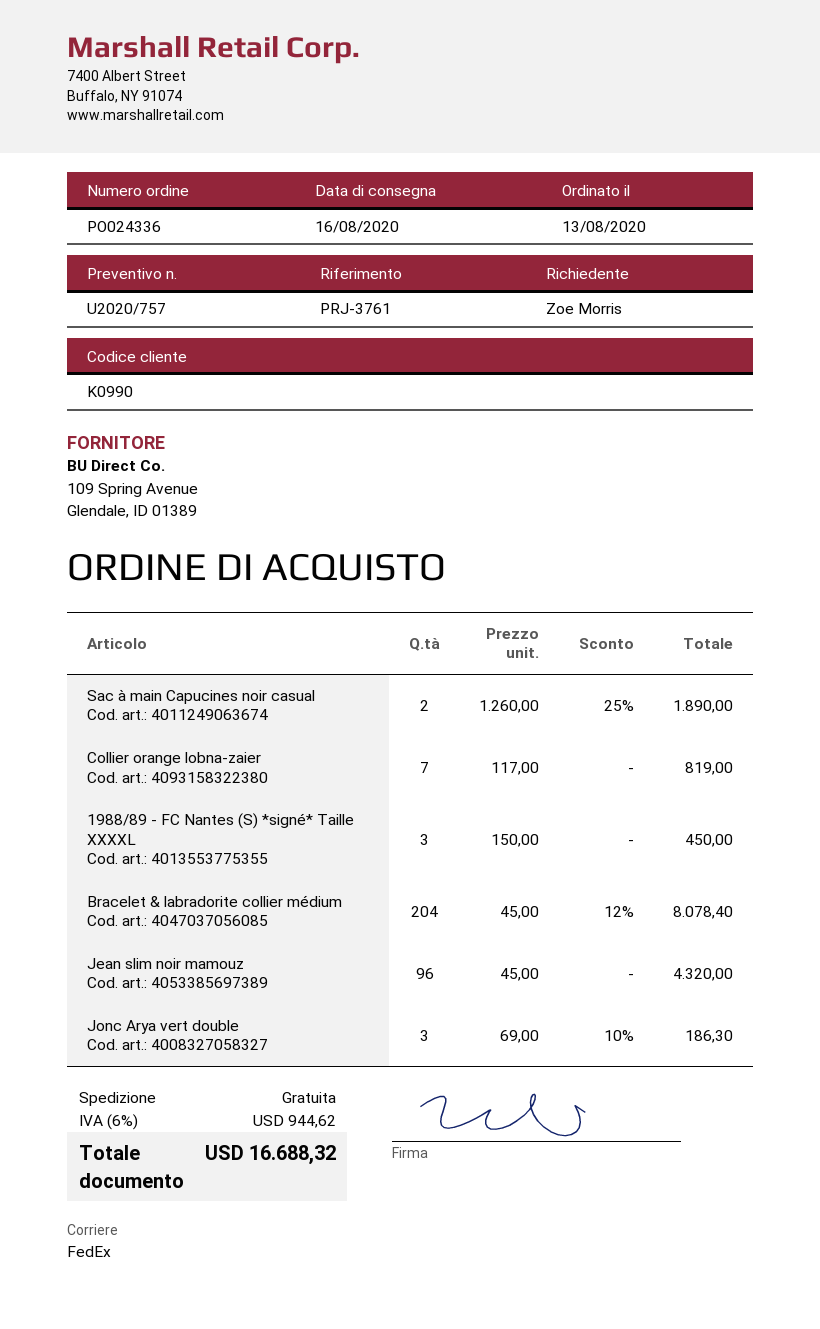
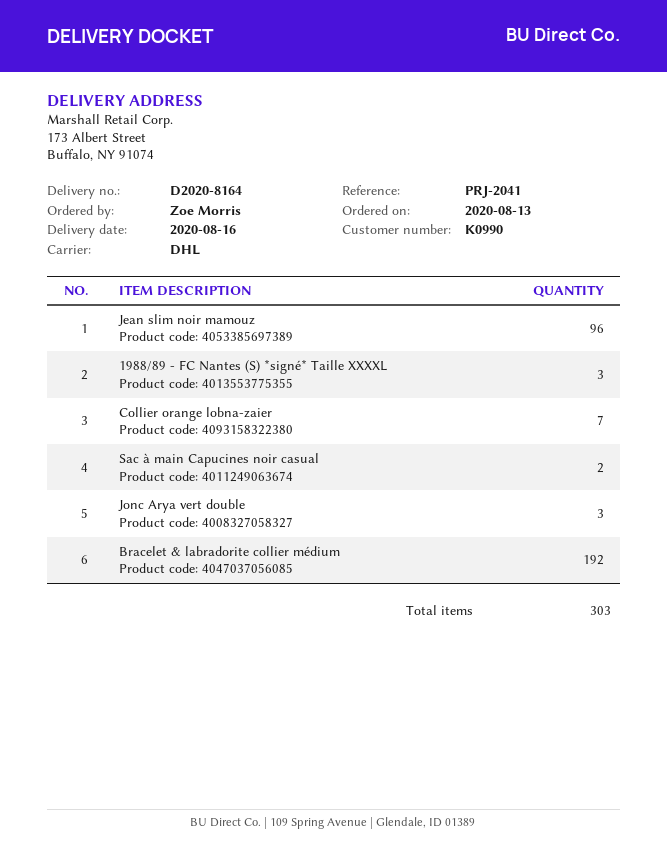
reference: PRJ-3761 -> PRJ-2041
shipping method: FedEx -> DHL
Bracelet & labradorite collier médium: 204 -> 192

